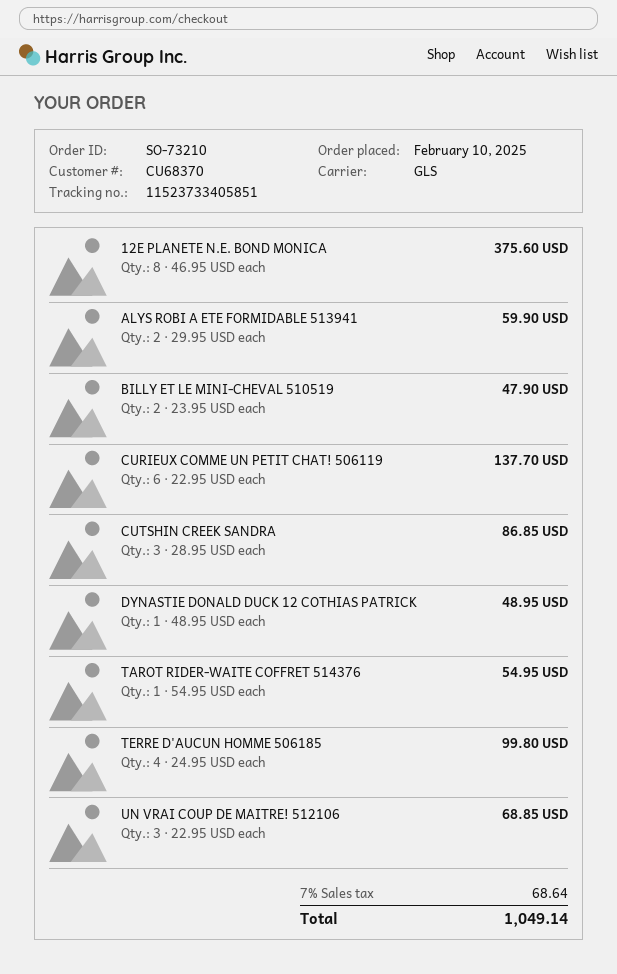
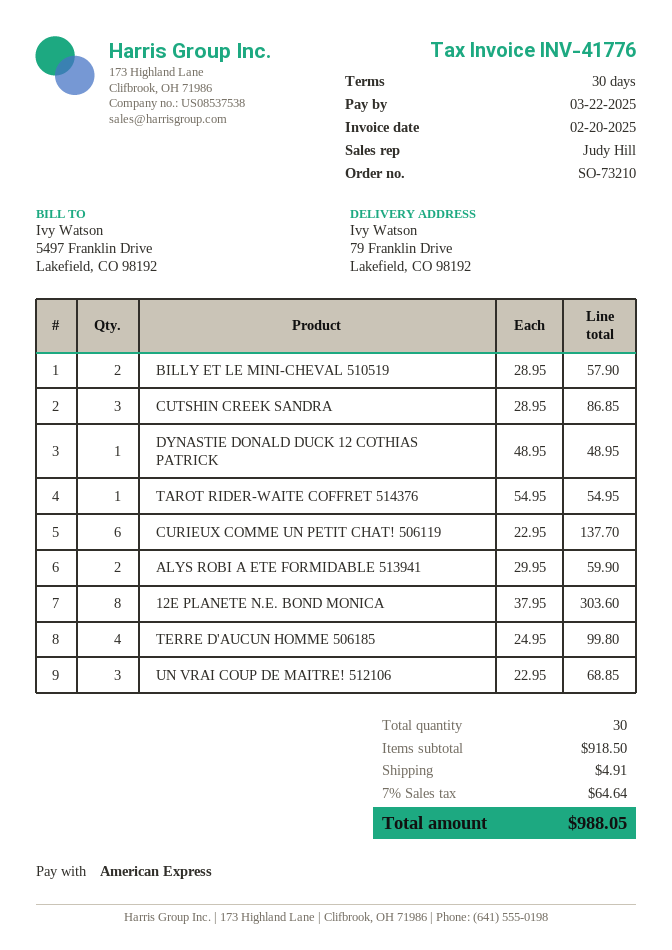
12E PLANETE N.E. BOND MONICA: 8 x 46.95 = 375.60 -> 8 x 37.95 = 303.60
BILLY ET LE MINI-CHEVAL 510519: 2 x 23.95 = 47.90 -> 2 x 28.95 = 57.90
shipping: none -> 4.91
tax: 7% = 68.64 -> 7% = 64.64
total: 1049.14 -> 988.05

